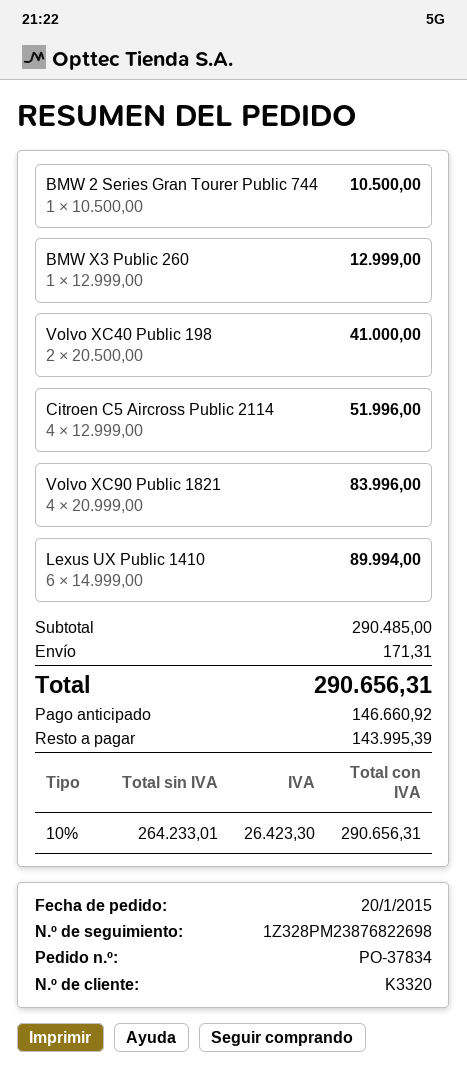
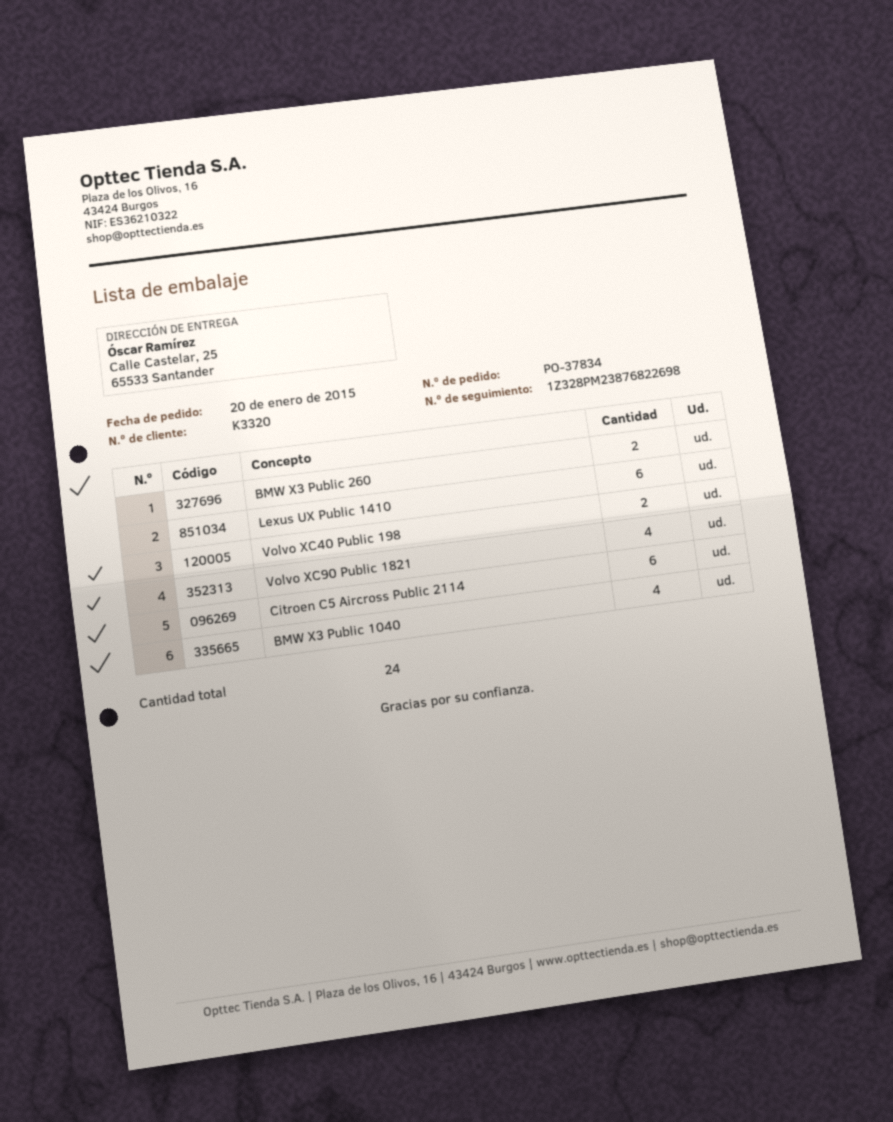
BMW 2 Series Gran Tourer Public 744: 1 -> none
BMW X3 Public 260: 1 -> 2
Citroen C5 Aircross Public 2114: 4 -> 6
BMW X3 Public 1040: none -> 4

